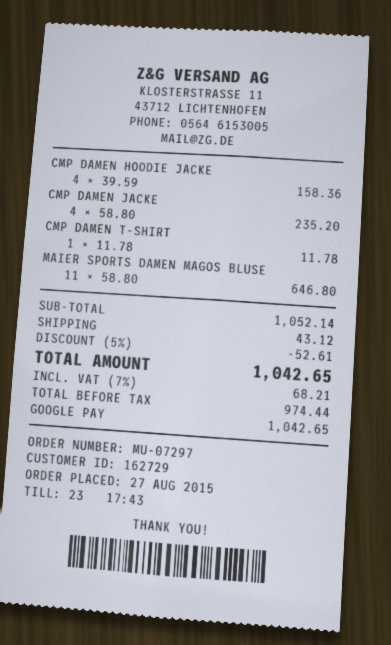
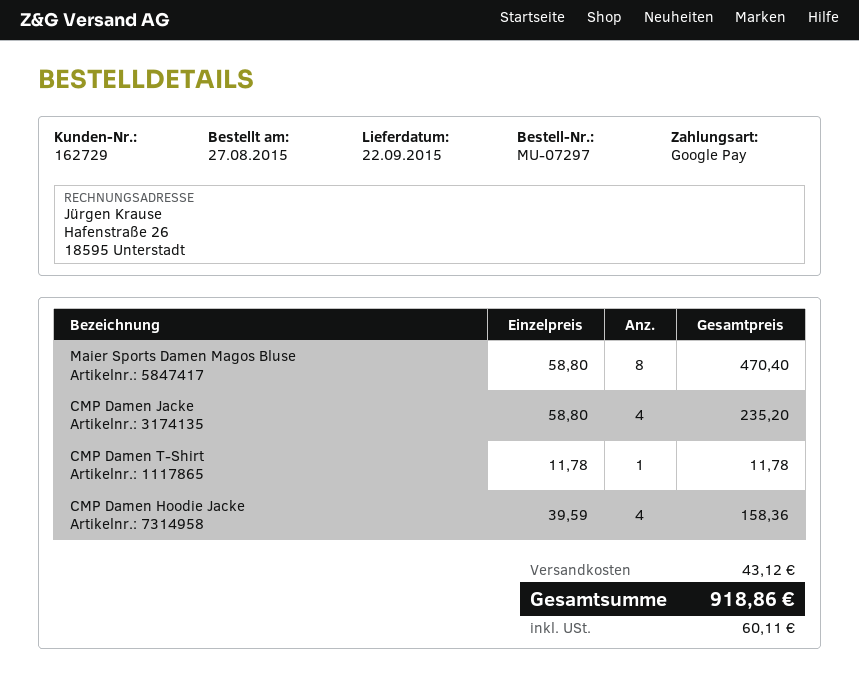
MAIER SPORTS DAMEN MAGOS BLUSE: 11 x 58.80 = 646.80 -> 8 x 58.80 = 470.40
discount: 5% = 52.61 -> none
tax: 68.21 -> 60.11
total: 1042.65 -> 918.86

